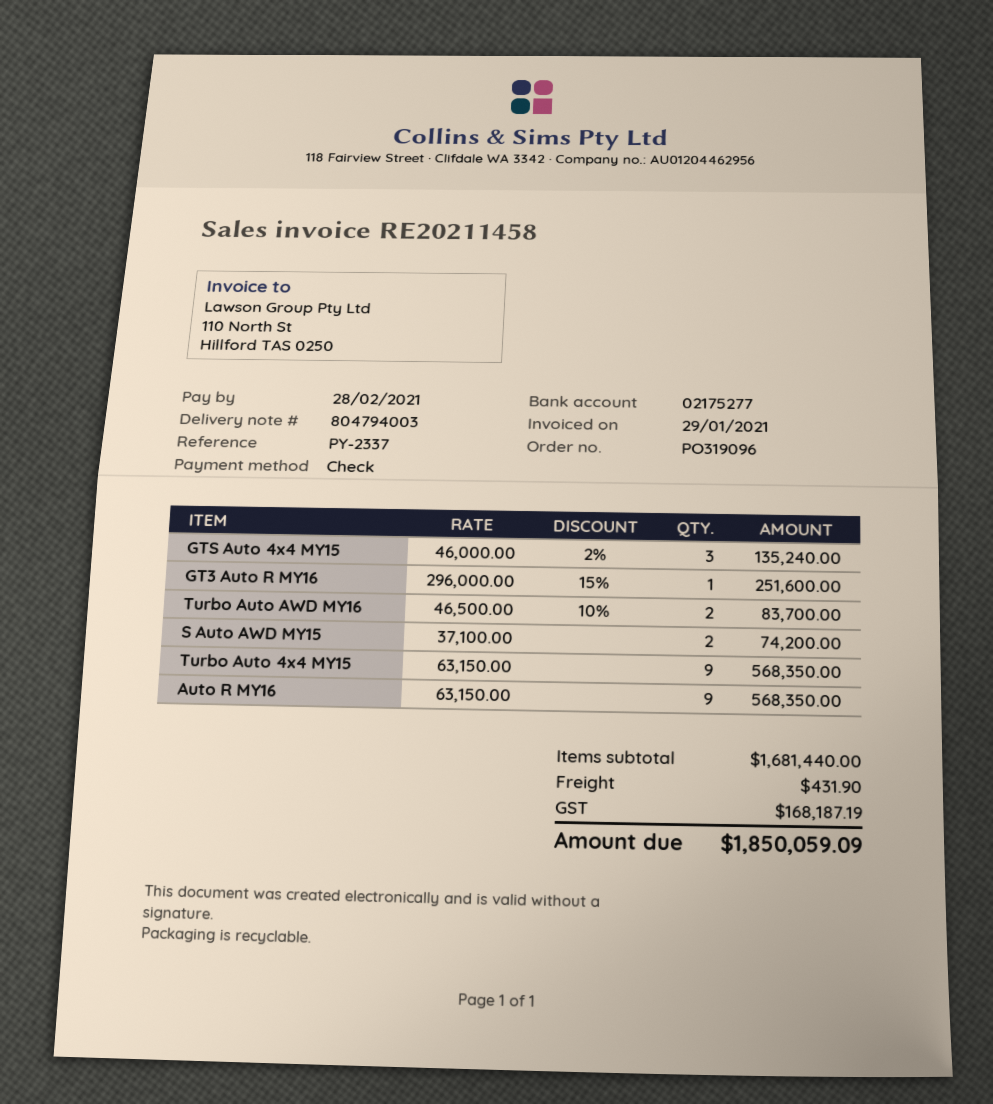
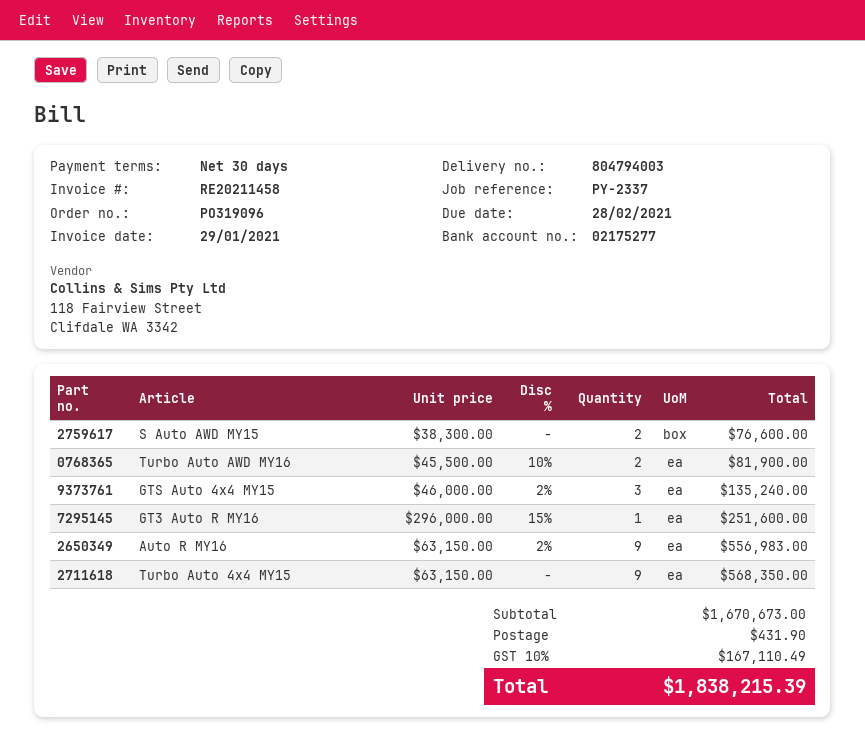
Turbo Auto AWD MY16: 2 x 46500.00 - 10% = 83700.00 -> 2 x 45500.00 - 10% = 81900.00
S Auto AWD MY15: 2 x 37100.00 = 74200.00 -> 2 x 38300.00 = 76600.00
Auto R MY16: 9 x 63150.00 = 568350.00 -> 9 x 63150.00 - 2% = 556983.00
subtotal: 1681440.00 -> 1670673.00
tax: 168187.19 -> 167110.49
total: 1850059.09 -> 1838215.39

